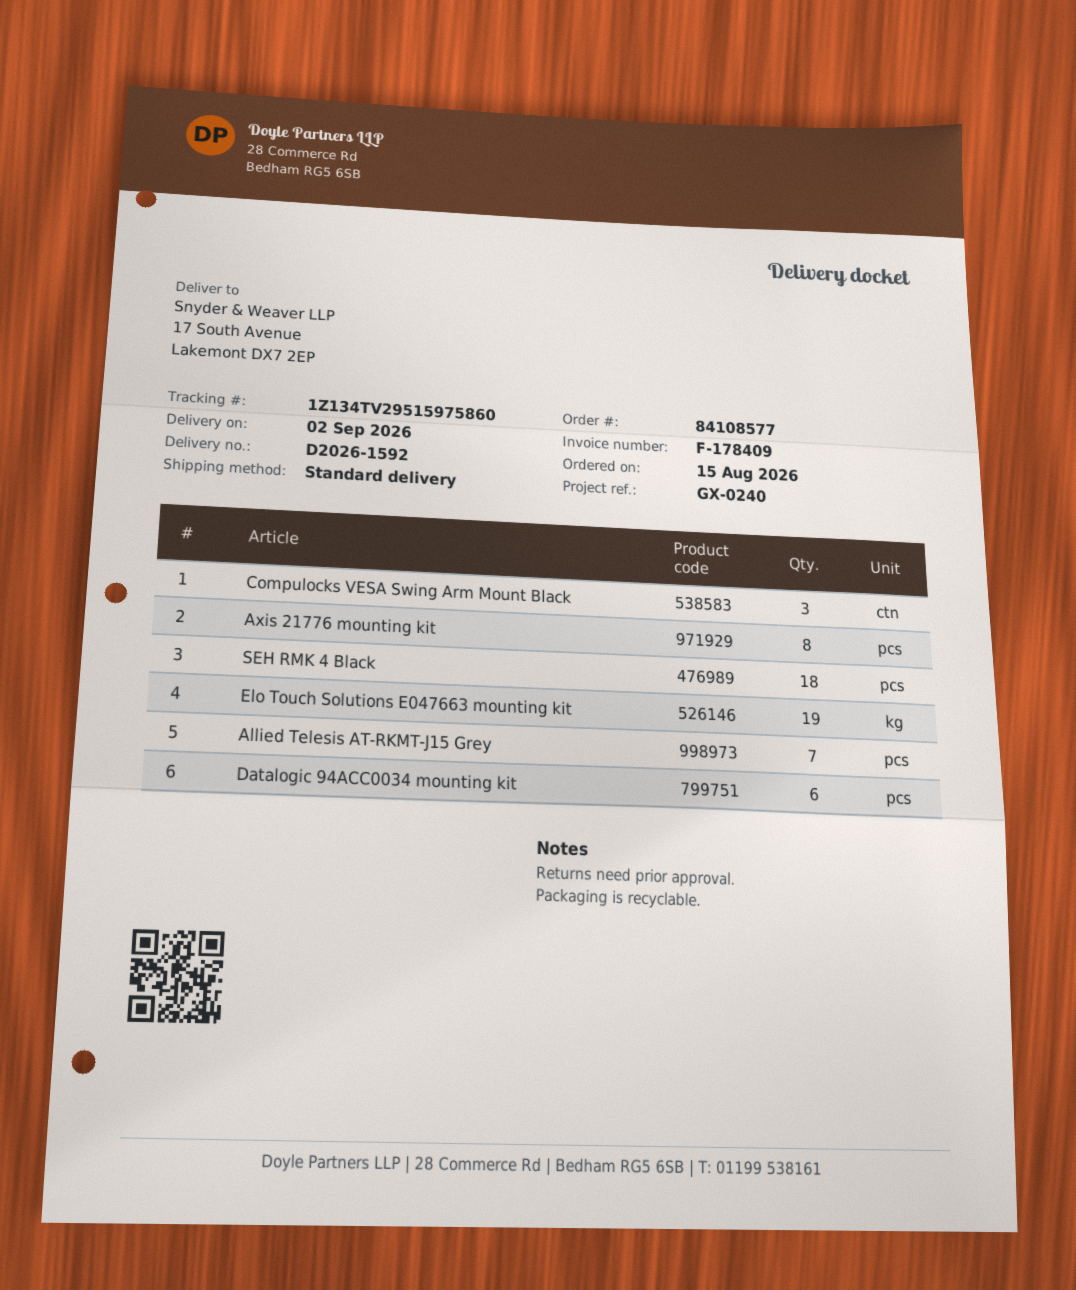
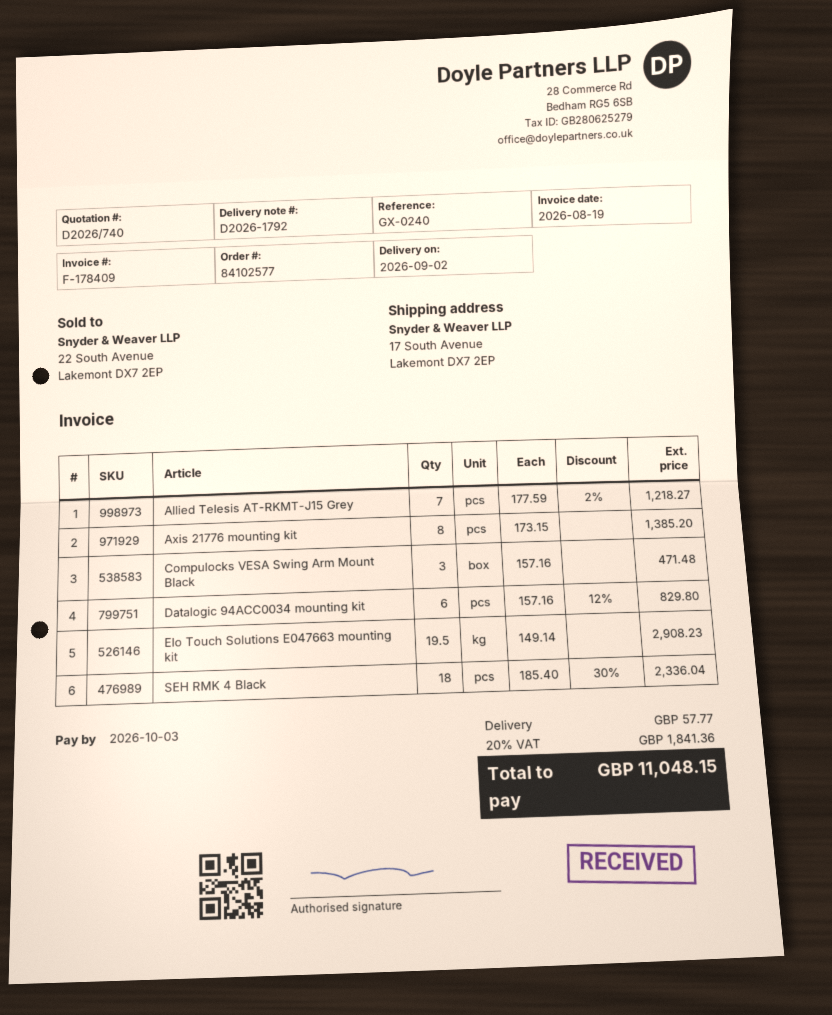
order number: 84108577 -> 84102577
delivery note number: D2026-1592 -> D2026-1792
Elo Touch Solutions E047663 mounting kit: 19 -> 19.5

